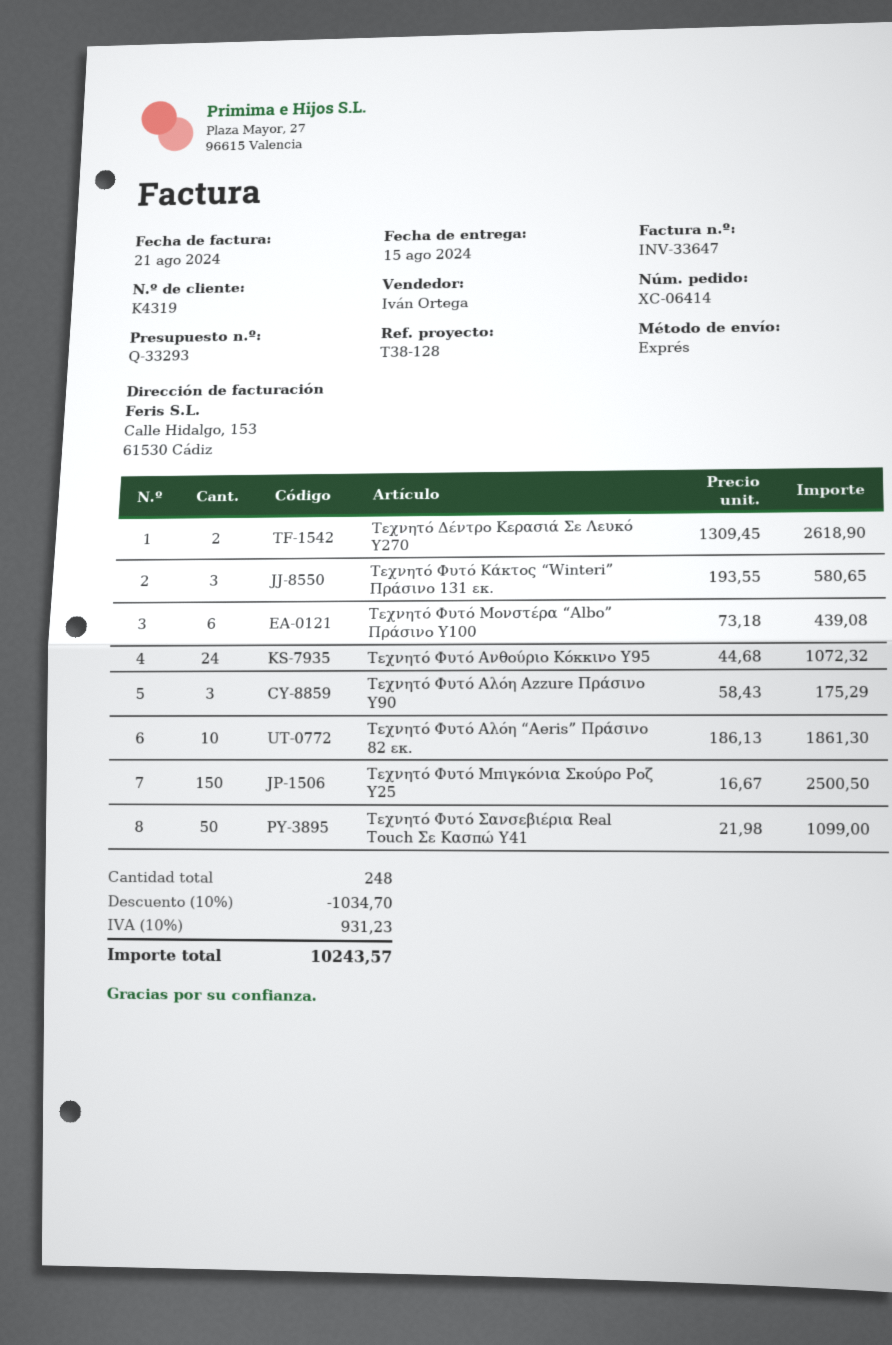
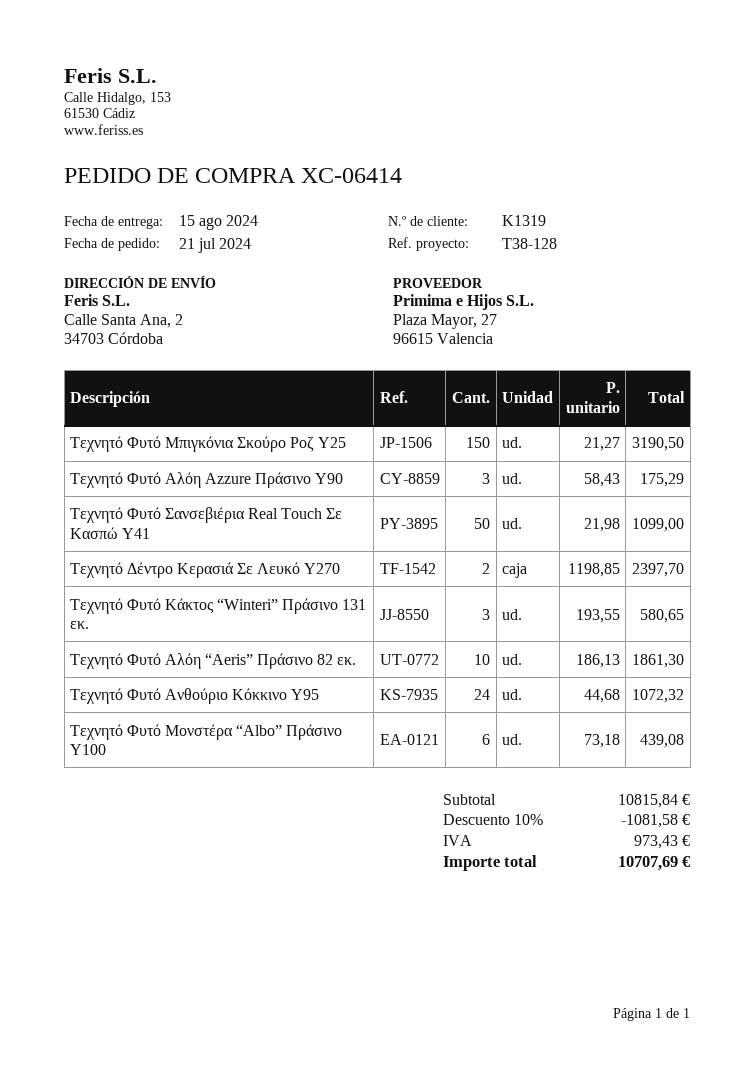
customer number: K4319 -> K1319
Τεχνητό Δέντρο Κερασιά Σε Λευκό Υ270: 2 x 1309.45 = 2618.90 -> 2 x 1198.85 = 2397.70
Τεχνητό Φυτό Μπιγκόνια Σκούρο Ροζ Υ25: 150 x 16.67 = 2500.50 -> 150 x 21.27 = 3190.50
discount: 10% = 1034.70 -> 10% = 1081.58
tax: 931.23 -> 973.43
total: 10243.57 -> 10707.69

